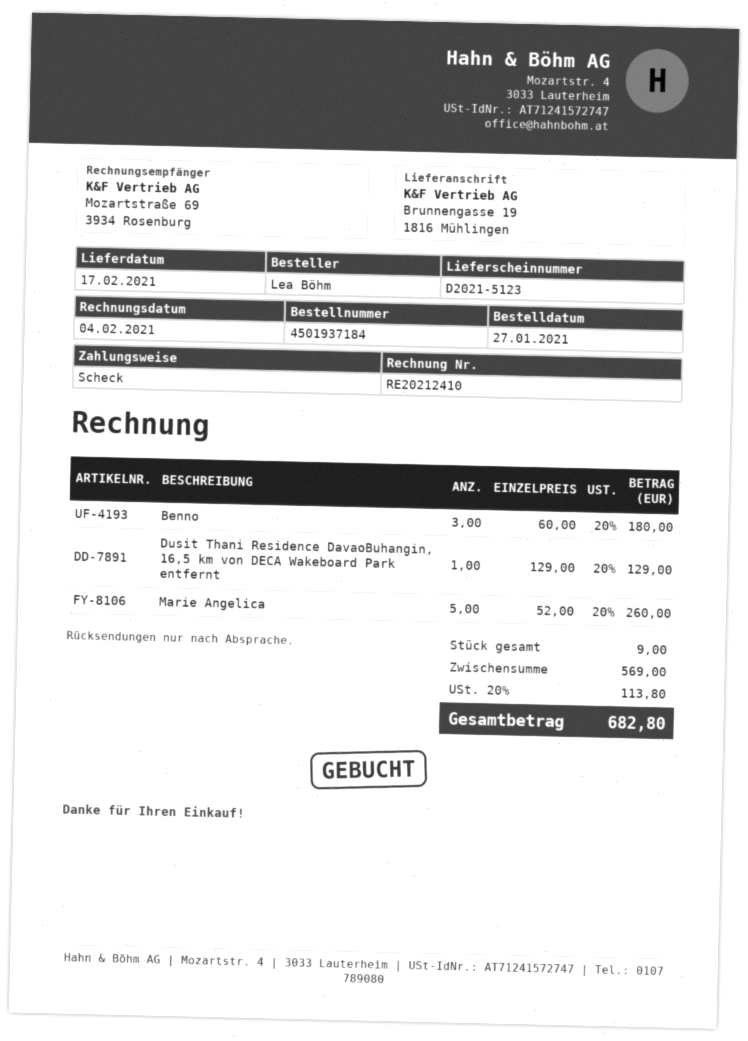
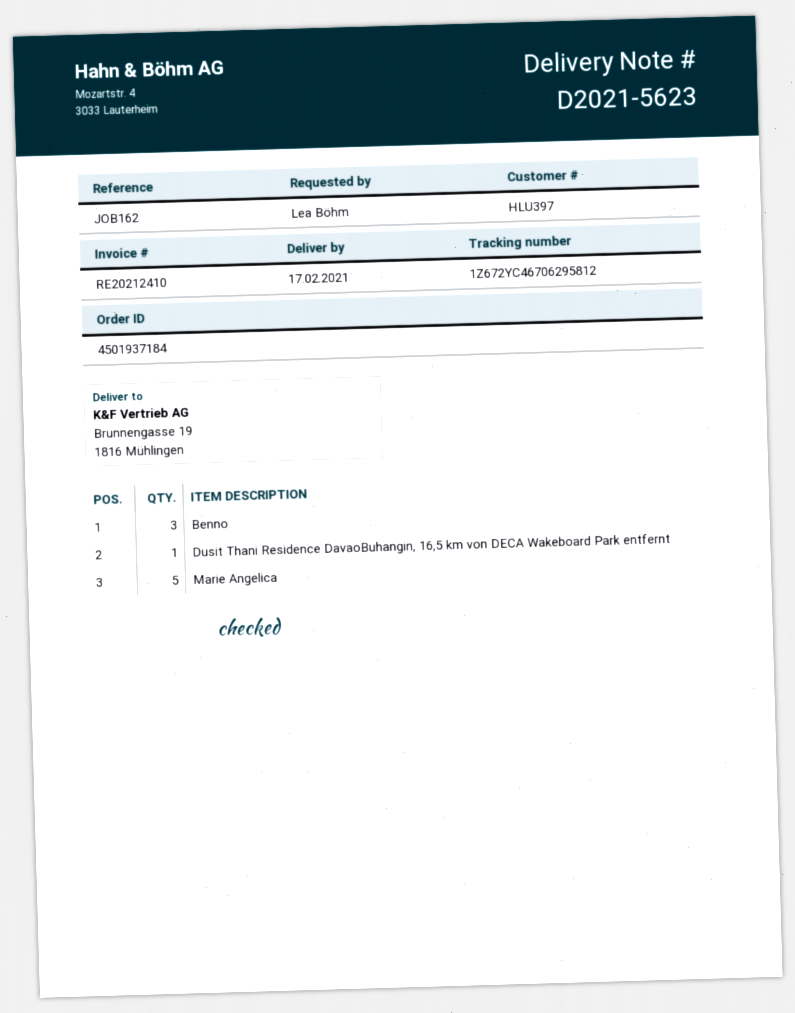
delivery note number: D2021-5123 -> D2021-5623

